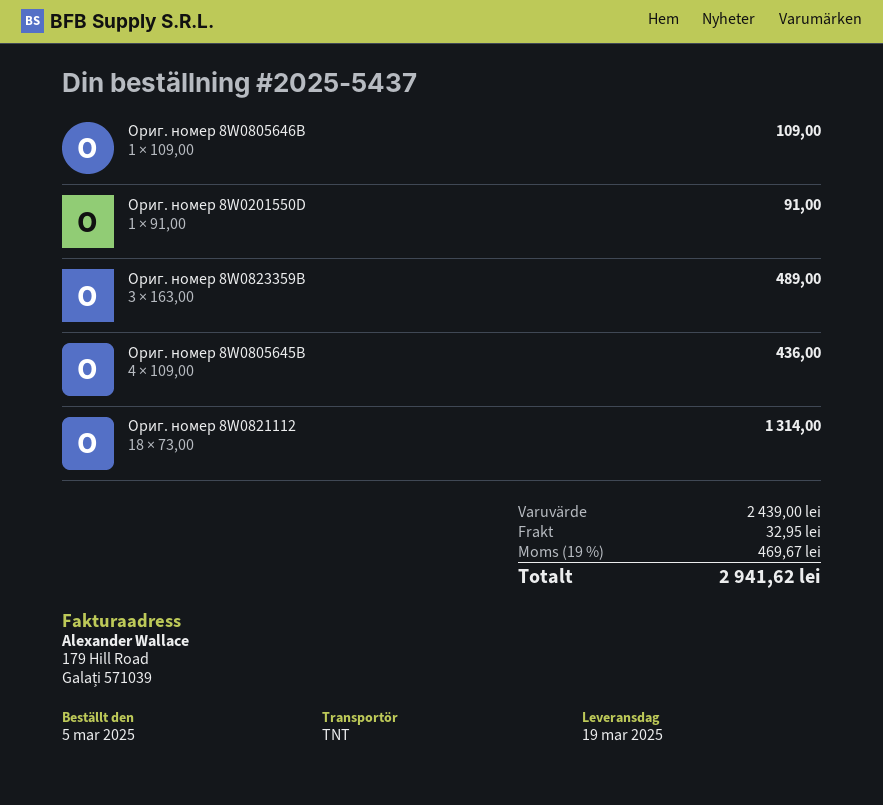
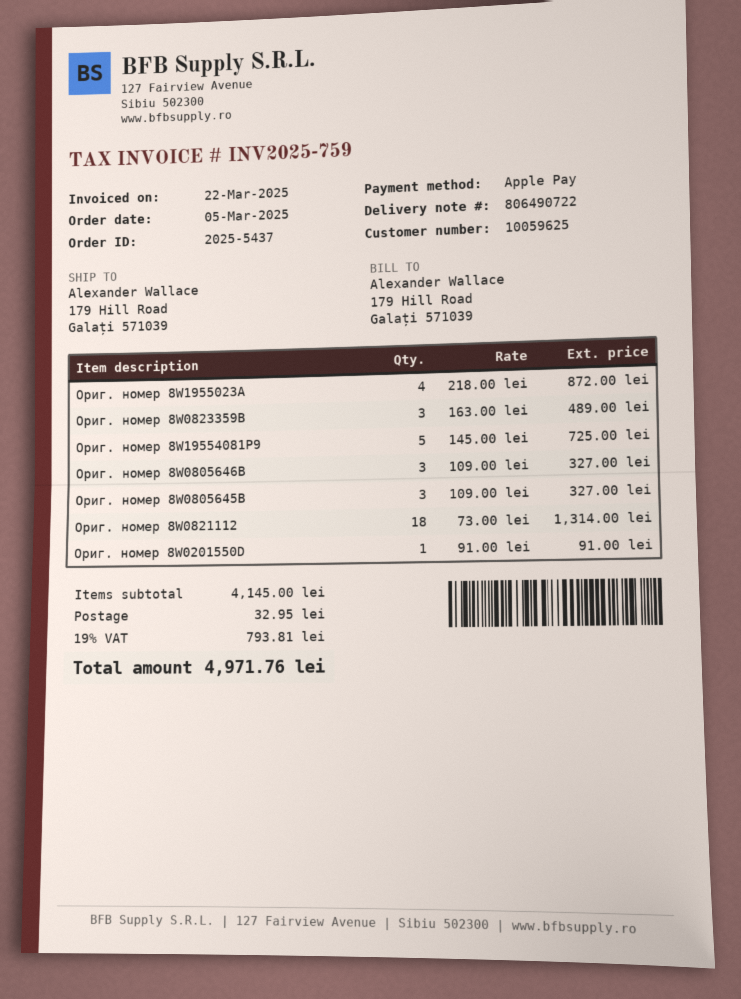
Ориг. номер 8W0805646B: 1 x 109.00 = 109.00 -> 3 x 109.00 = 327.00
Ориг. номер 8W0805645B: 4 x 109.00 = 436.00 -> 3 x 109.00 = 327.00
Ориг. номер 8W1955023A: none -> 4 x 218.00 = 872.00
Ориг. номер 8W19554081P9: none -> 5 x 145.00 = 725.00
subtotal: 2439.00 -> 4145.00
tax: 19% = 469.67 -> 19% = 793.81
total: 2941.62 -> 4971.76

